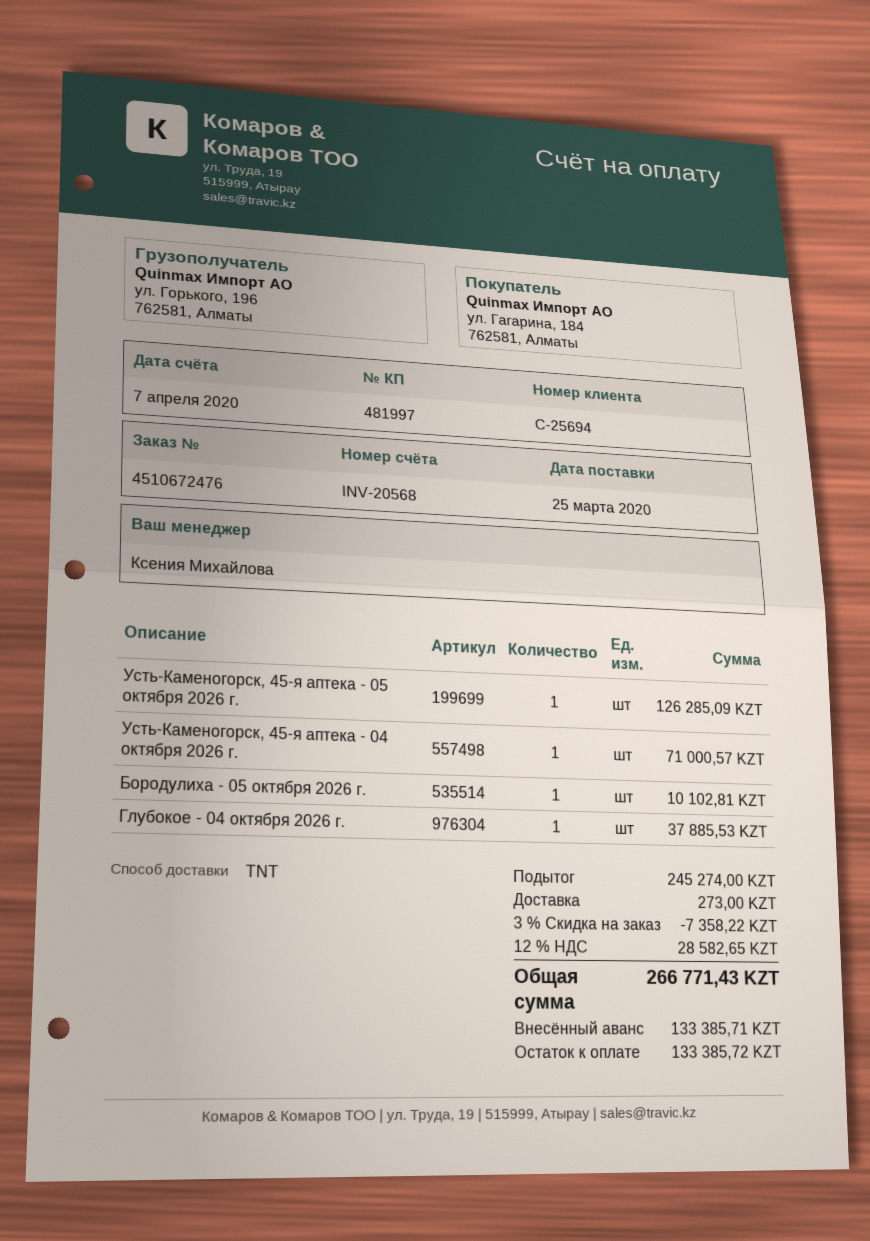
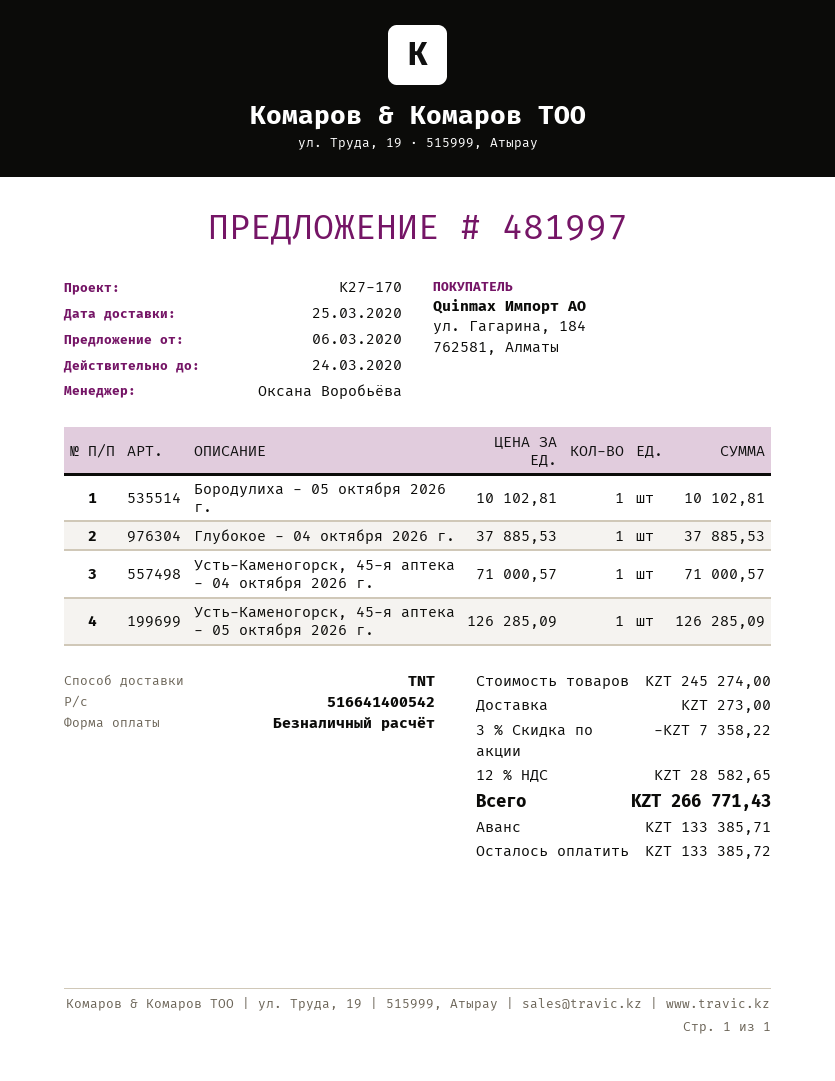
sales rep: Ксения Михайлова -> Оксана Воробьёва

